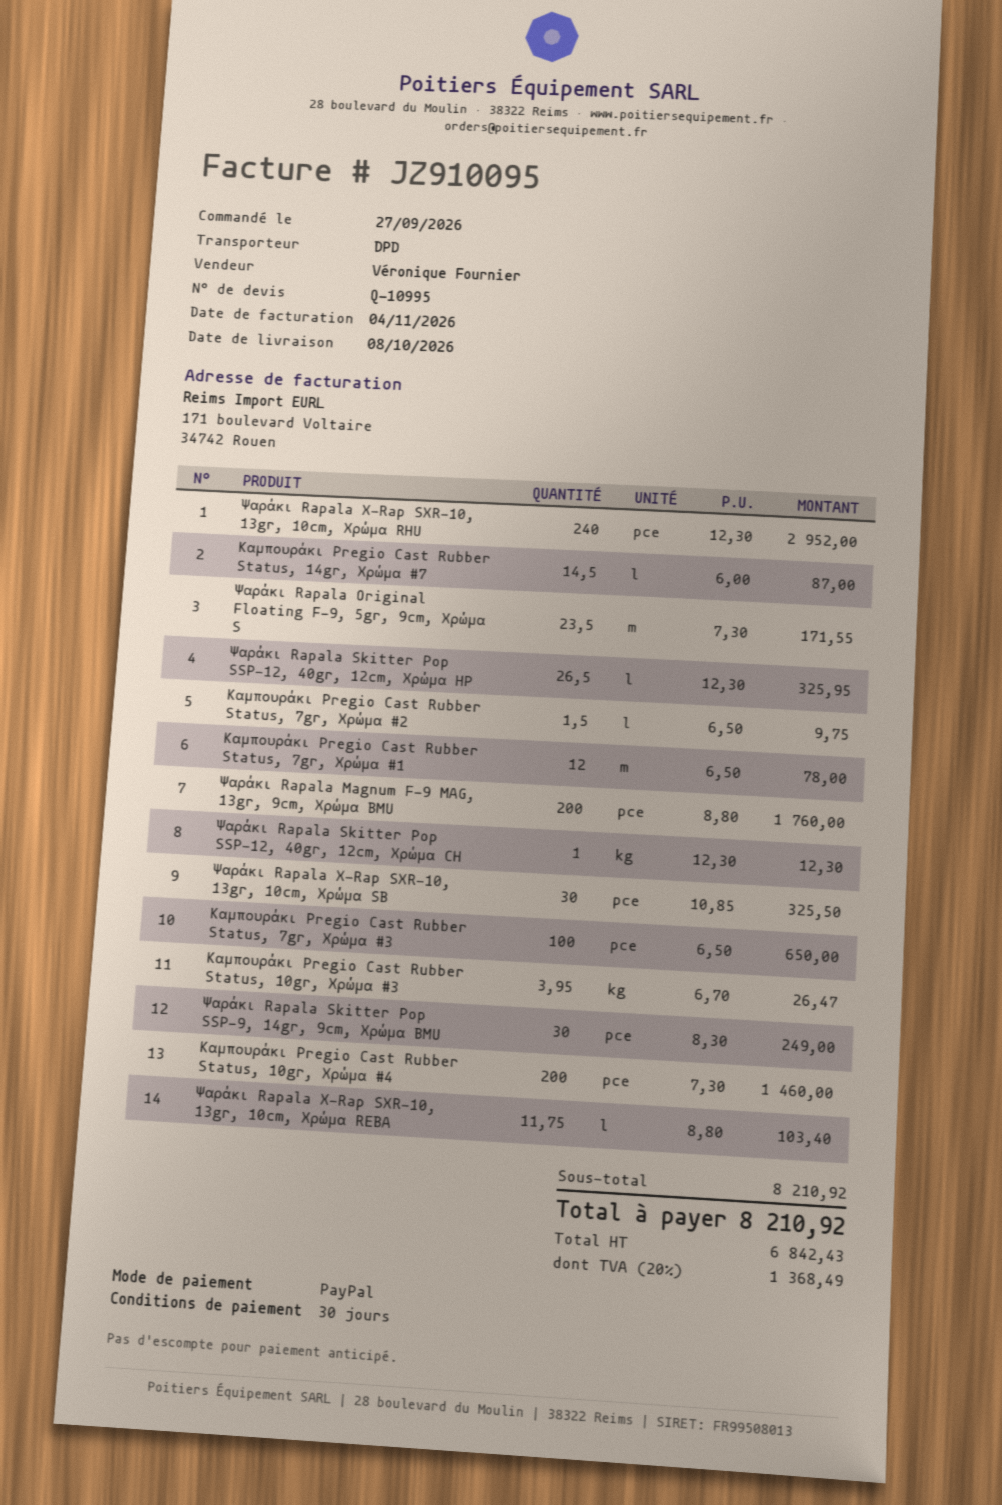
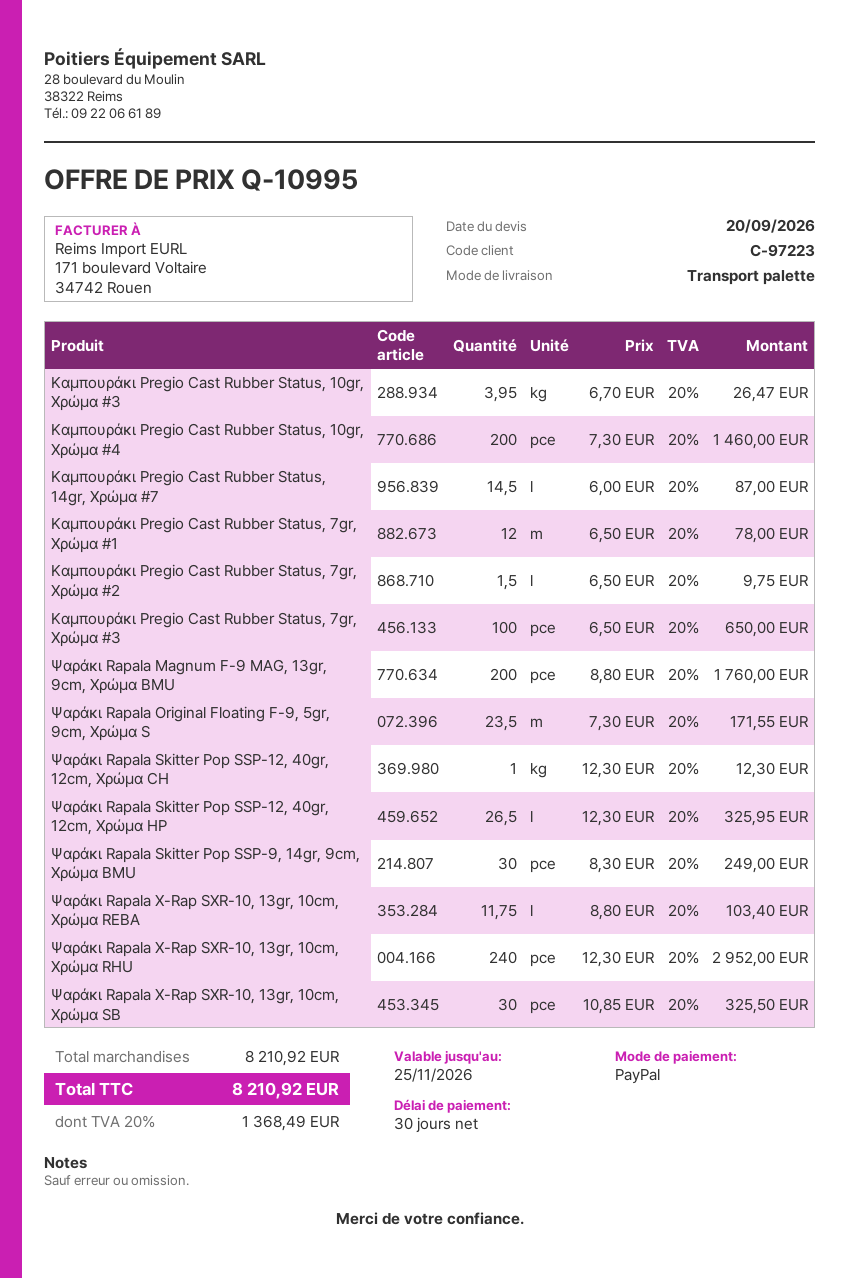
shipping method: DPD -> pallet freight

